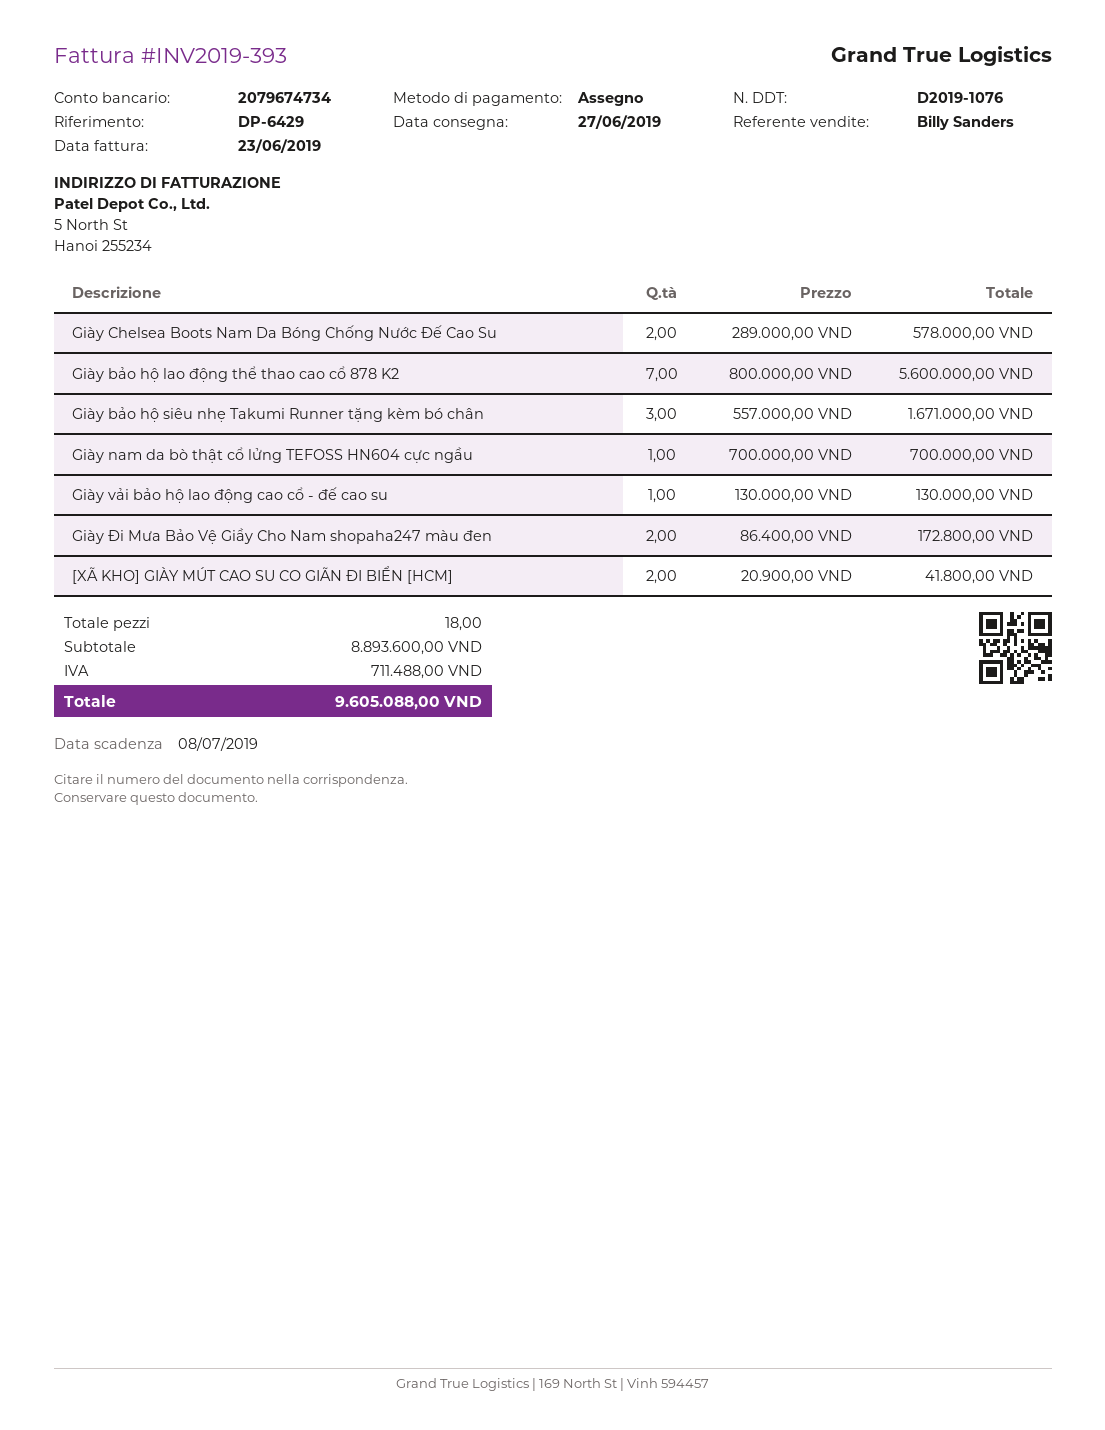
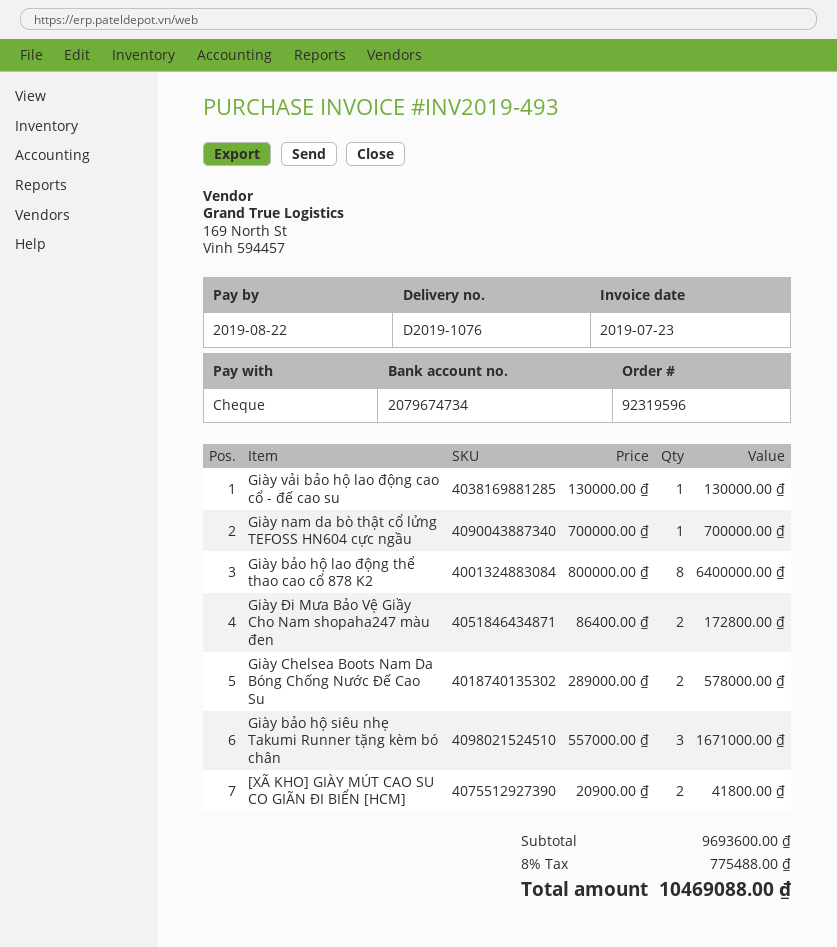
invoice number: INV2019-393 -> INV2019-493
invoice date: 2019-06-23 -> 2019-07-23
due date: 2019-07-08 -> 2019-08-22
Giày bảo hộ lao động thể thao cao cổ 878 K2: 7 x 800000.00 = 5600000.00 -> 8 x 800000.00 = 6400000.00
subtotal: 8893600.00 -> 9693600.00
tax: 711488.00 -> 775488.00
total: 9605088.00 -> 10469088.00

